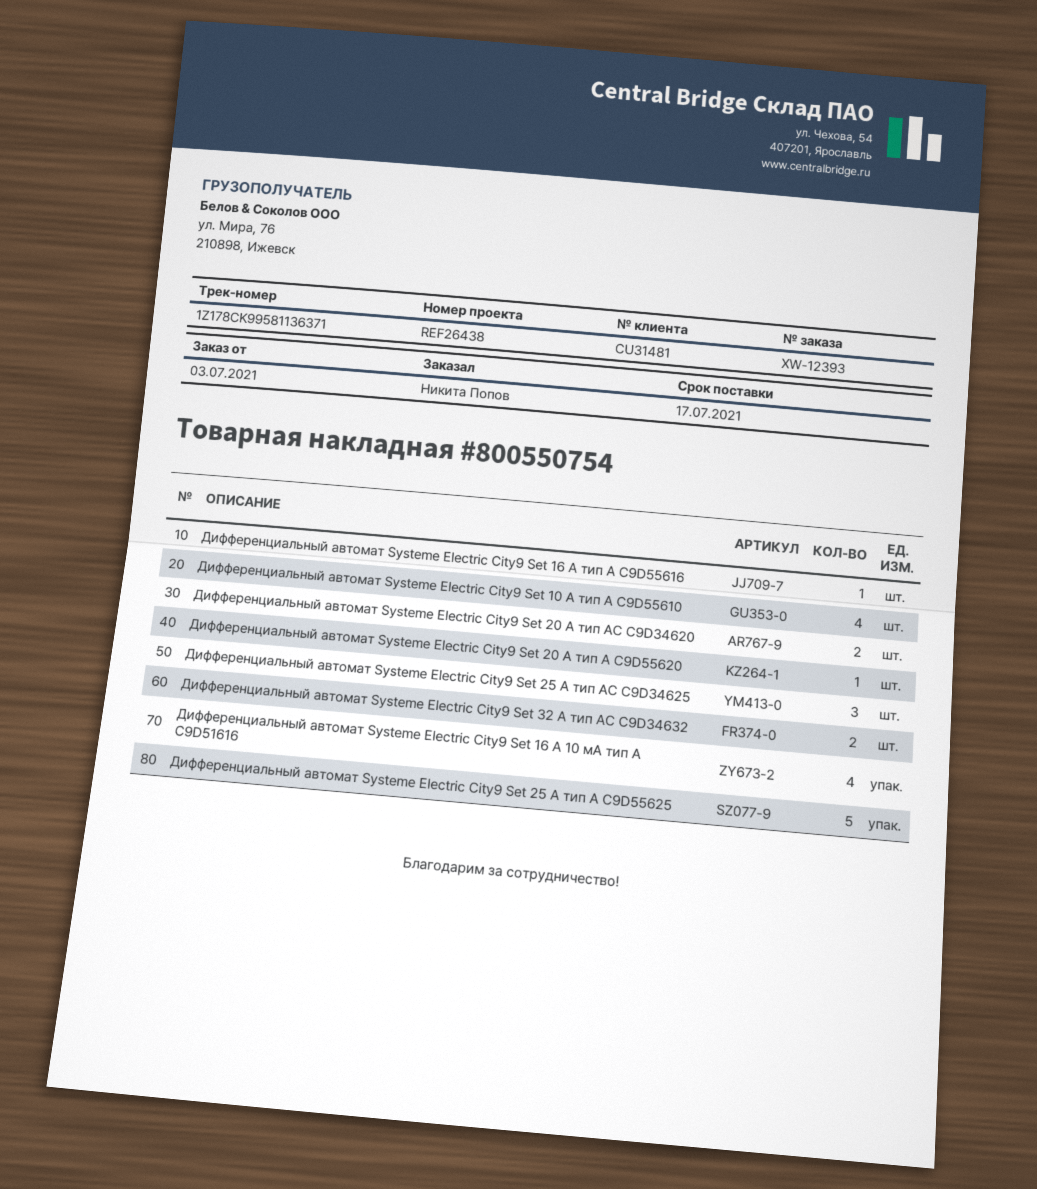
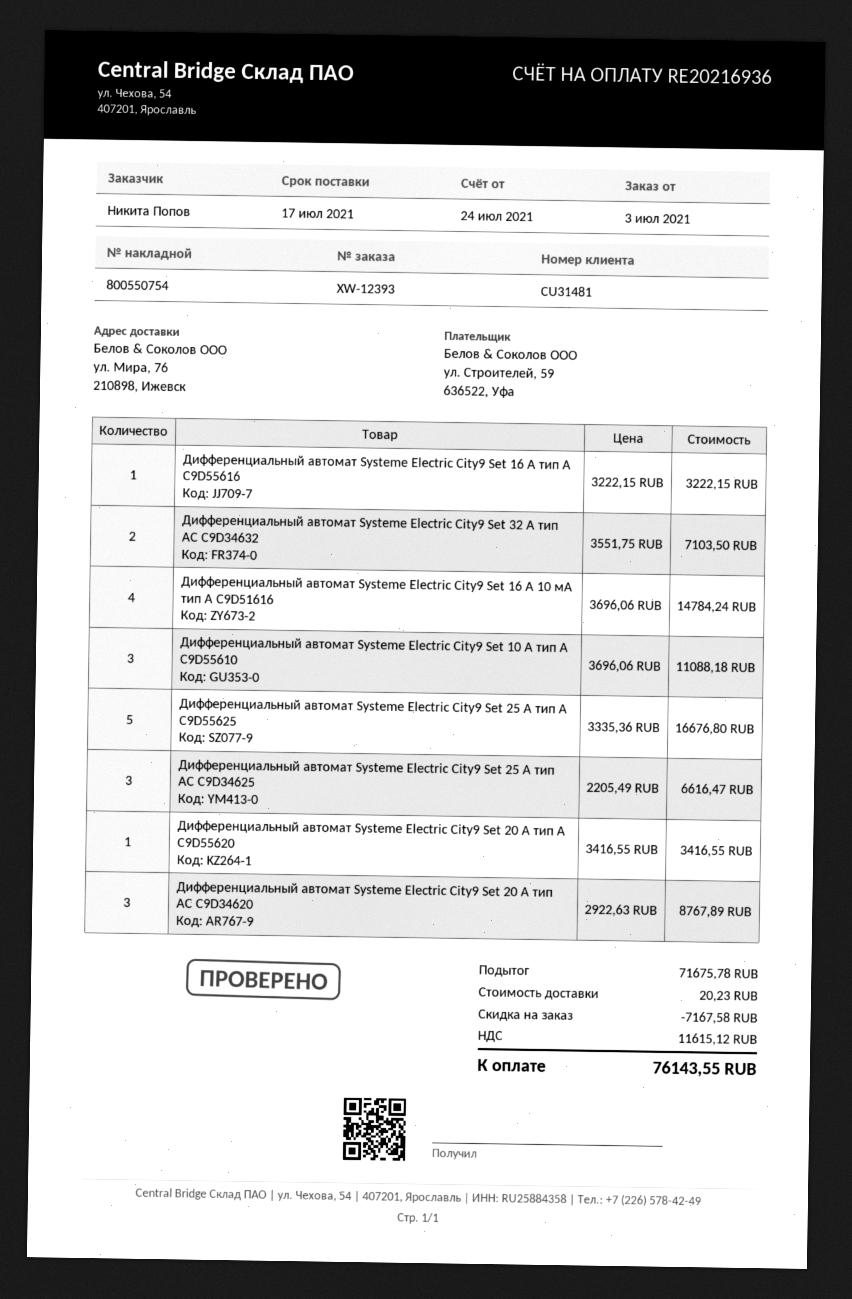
Дифференциальный автомат Systeme Electric City9 Set 10 А тип A C9D55610: 4 -> 3
Дифференциальный автомат Systeme Electric City9 Set 20 А тип AC C9D34620: 2 -> 3

